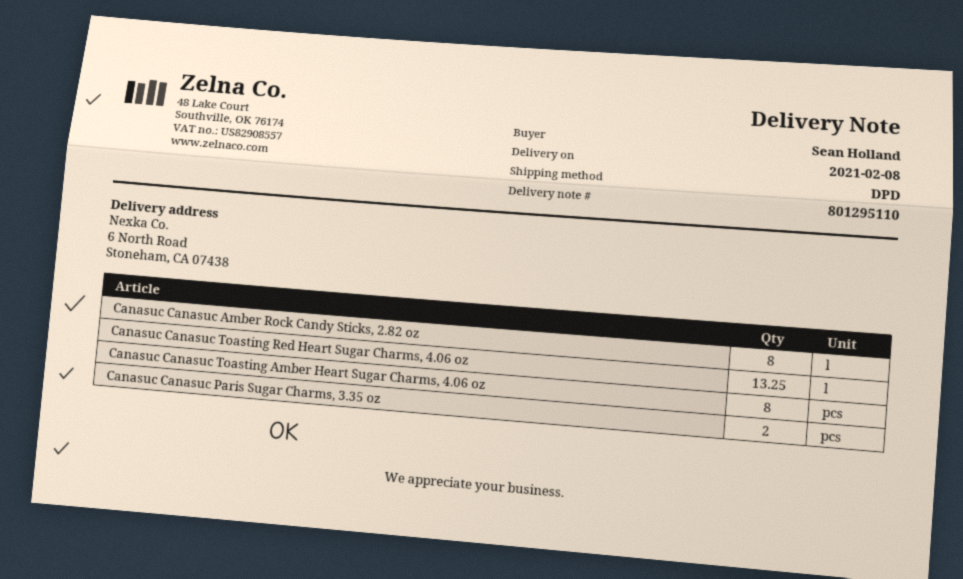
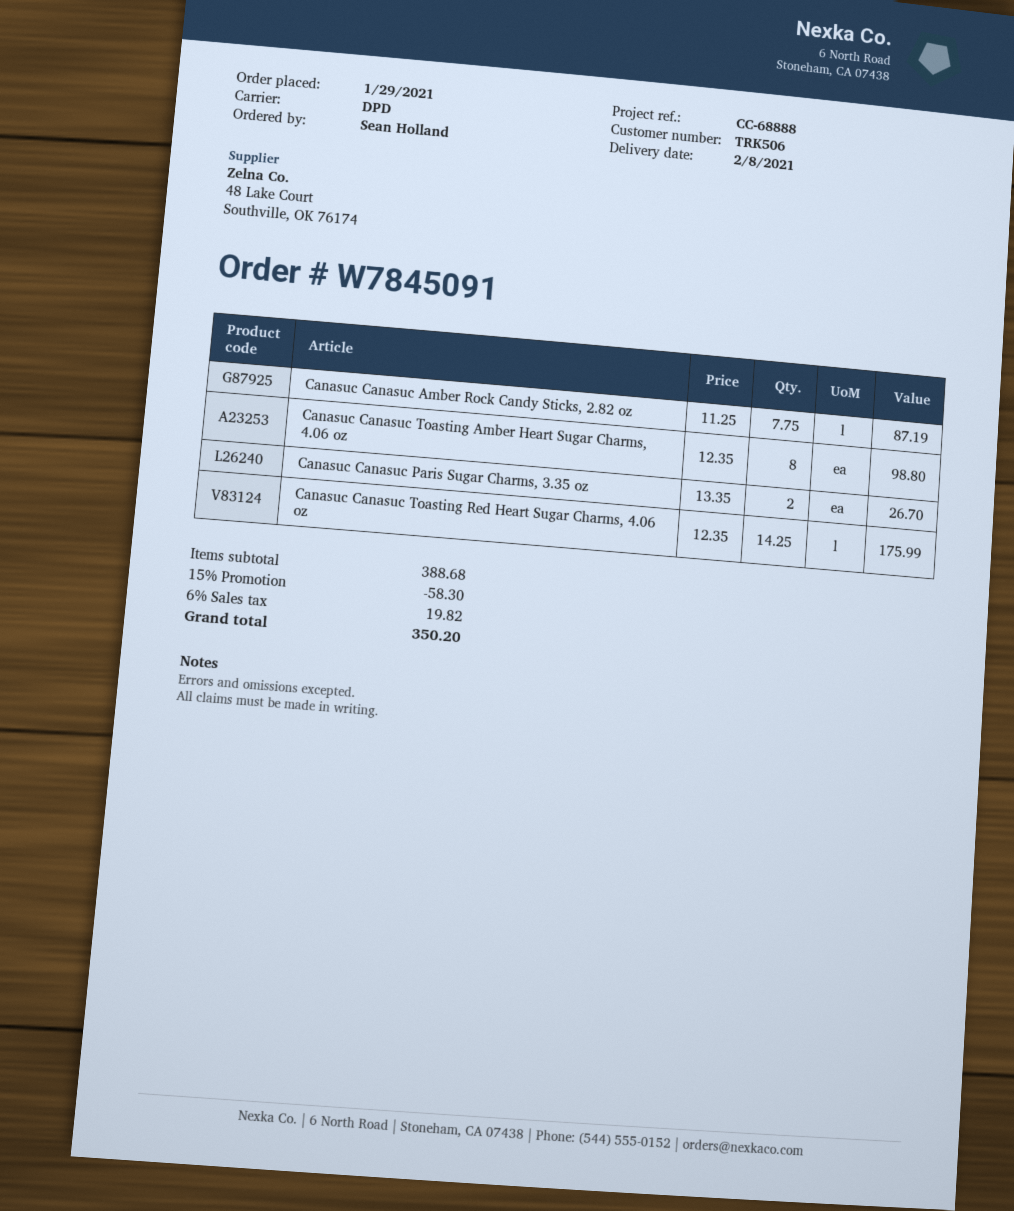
Canasuc Canasuc Amber Rock Candy Sticks, 2.82 oz: 8 -> 7.75
Canasuc Canasuc Toasting Red Heart Sugar Charms, 4.06 oz: 13.25 -> 14.25

